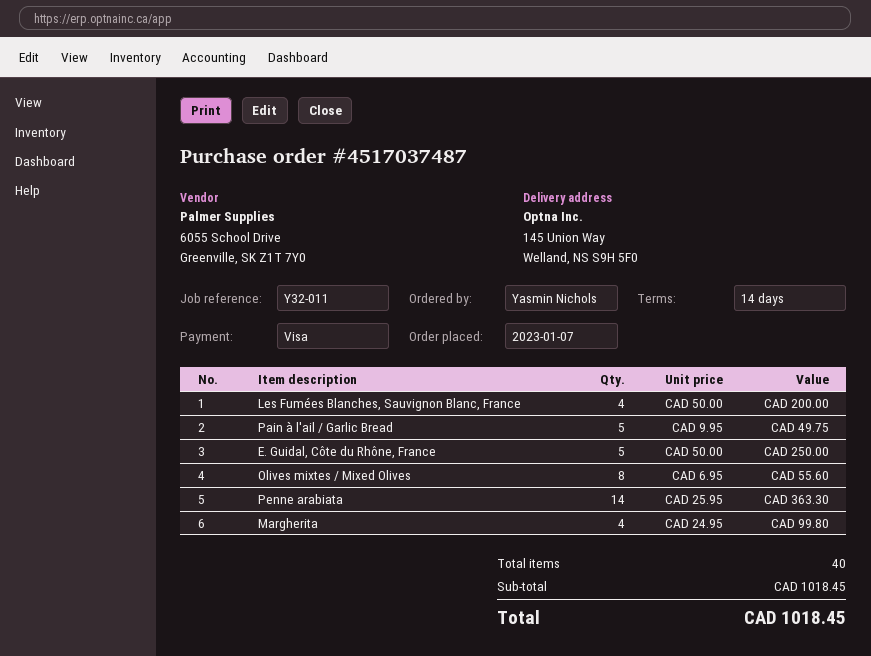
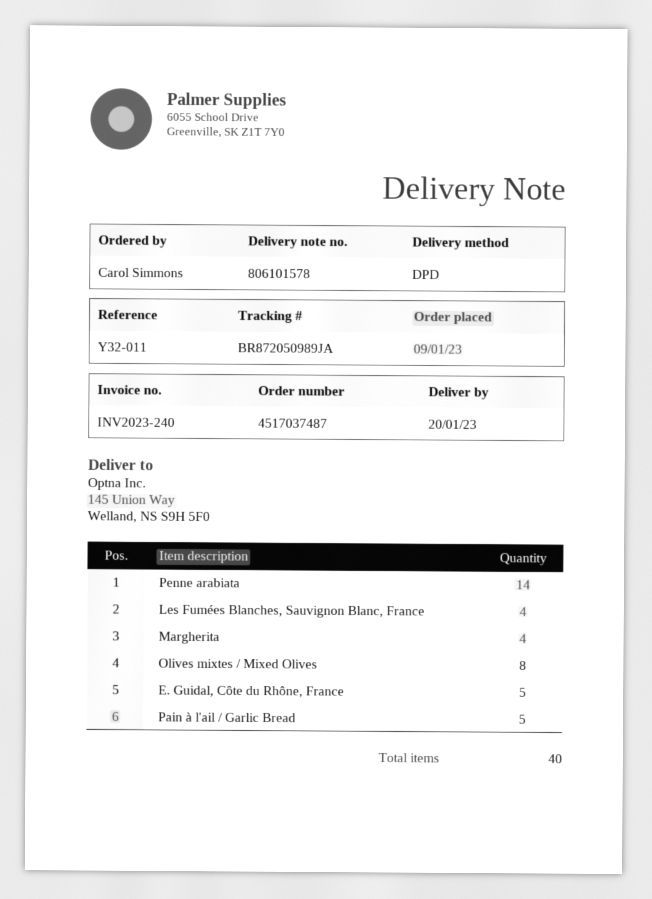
order date: 2023-01-07 -> 2023-01-09
ordered by: Yasmin Nichols -> Carol Simmons

